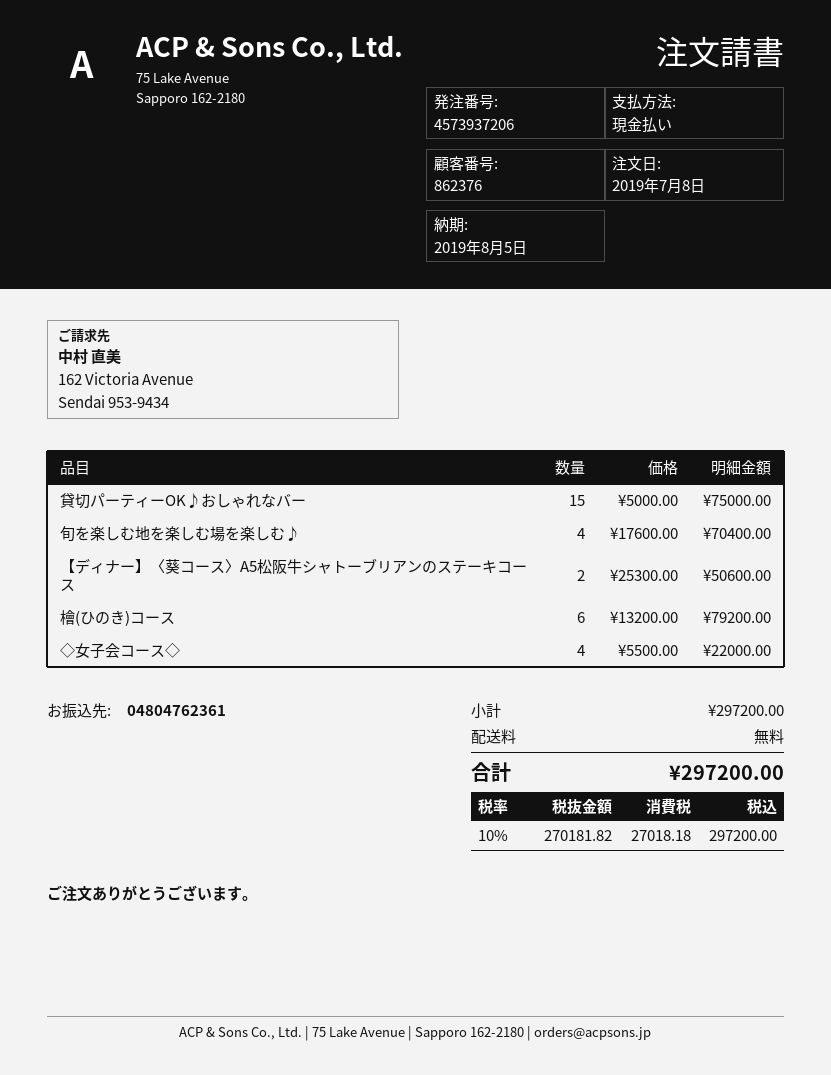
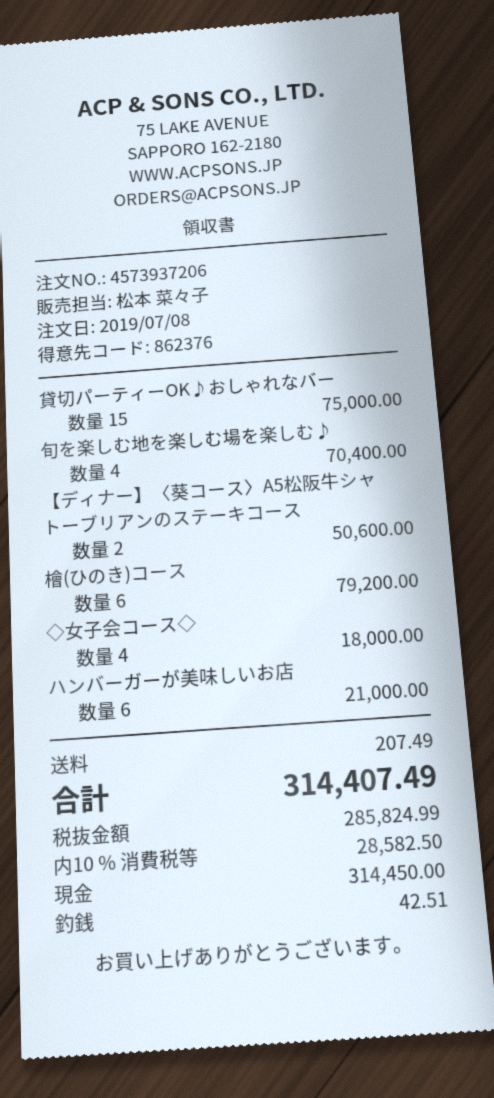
◇女子会コース◇: 4 for 22000.00 -> 4 for 18000.00
ハンバーガーが美味しいお店: none -> 6 for 21000.00
shipping: 0.00 -> 207.49
net: 270181.82 -> 285824.99
tax: 10% = 27018.18 -> 10% = 28582.50
total: 297200.00 -> 314407.49

